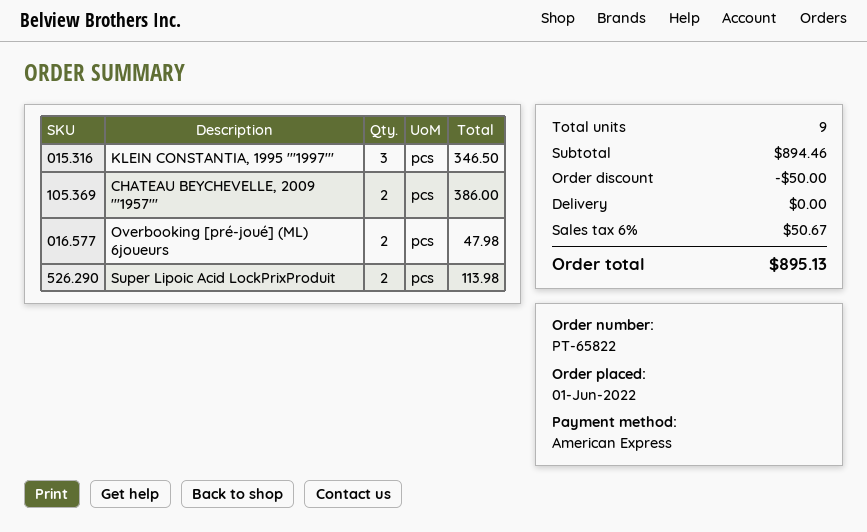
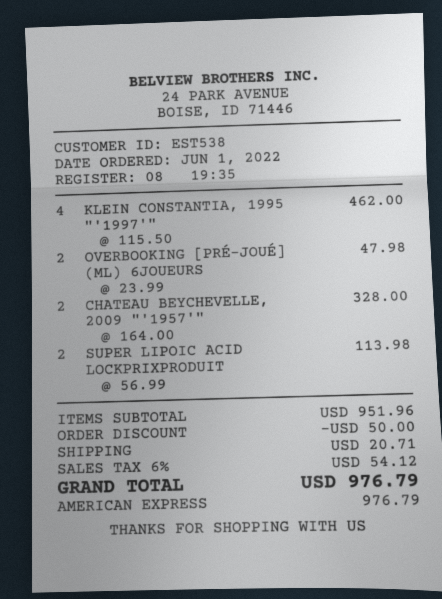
KLEIN CONSTANTIA, 1995 "'1997'": 3 for 346.50 -> 4 for 462.00
CHATEAU BEYCHEVELLE, 2009 "'1957'": 2 for 386.00 -> 2 for 328.00
subtotal: 894.46 -> 951.96
shipping: 0.00 -> 20.71
tax: 6% = 50.67 -> 6% = 54.12
total: 895.13 -> 976.79

